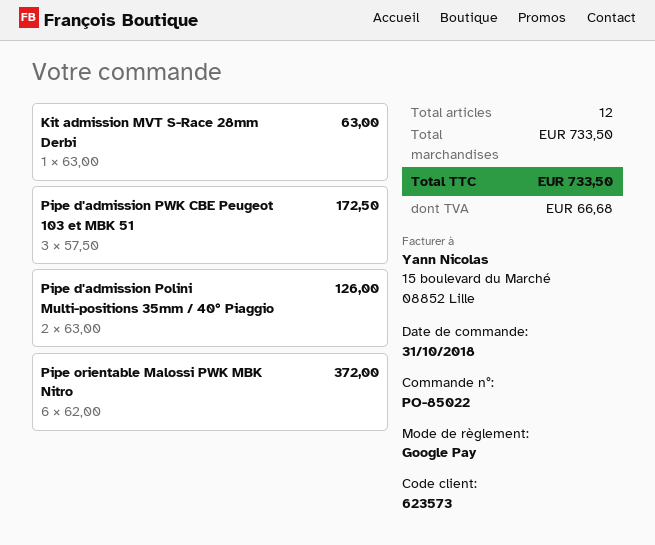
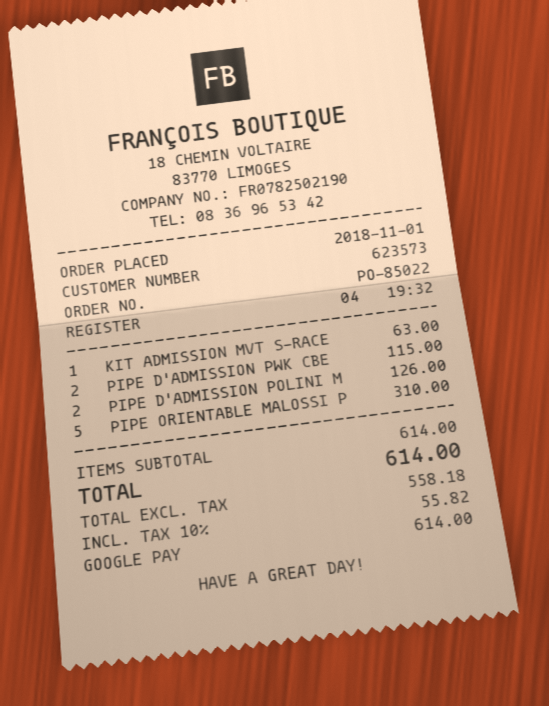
order date: 2018-10-31 -> 2018-11-01
Pipe d'admission PWK CBE Peugeot 103 et MBK 51: 3 for 172.50 -> 2 for 115.00
Pipe orientable Malossi PWK MBK Nitro: 6 for 372.00 -> 5 for 310.00
subtotal: 733.50 -> 614.00
tax: 66.68 -> 55.82
total: 733.50 -> 614.00

